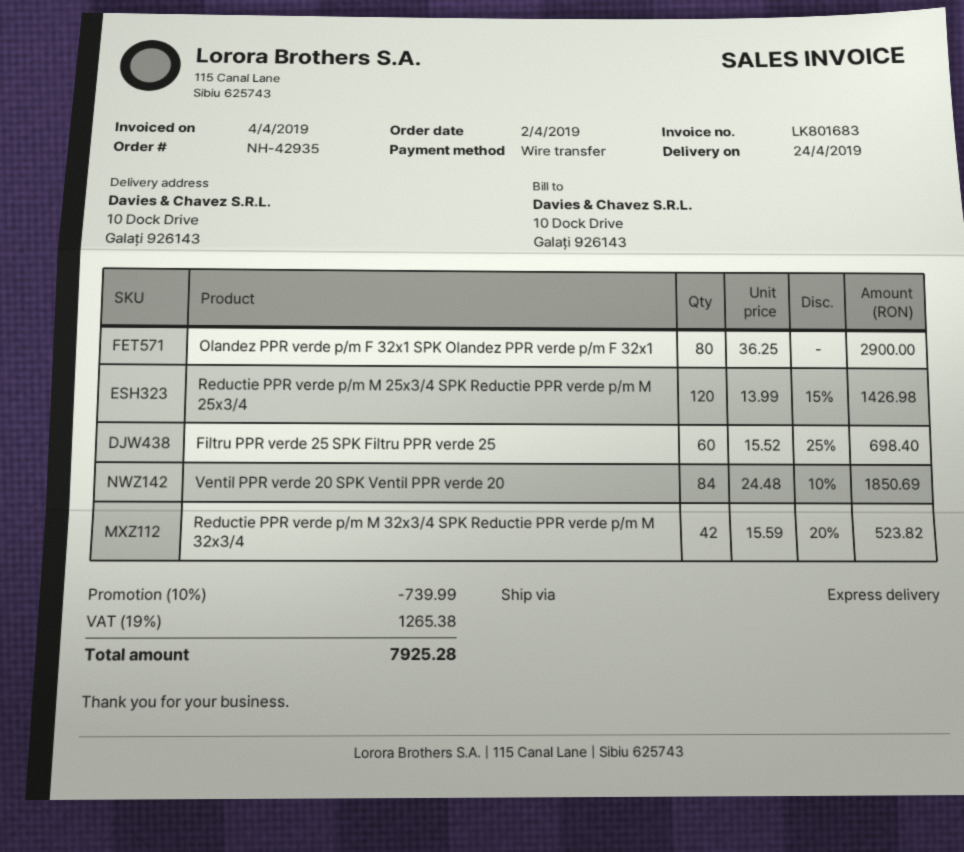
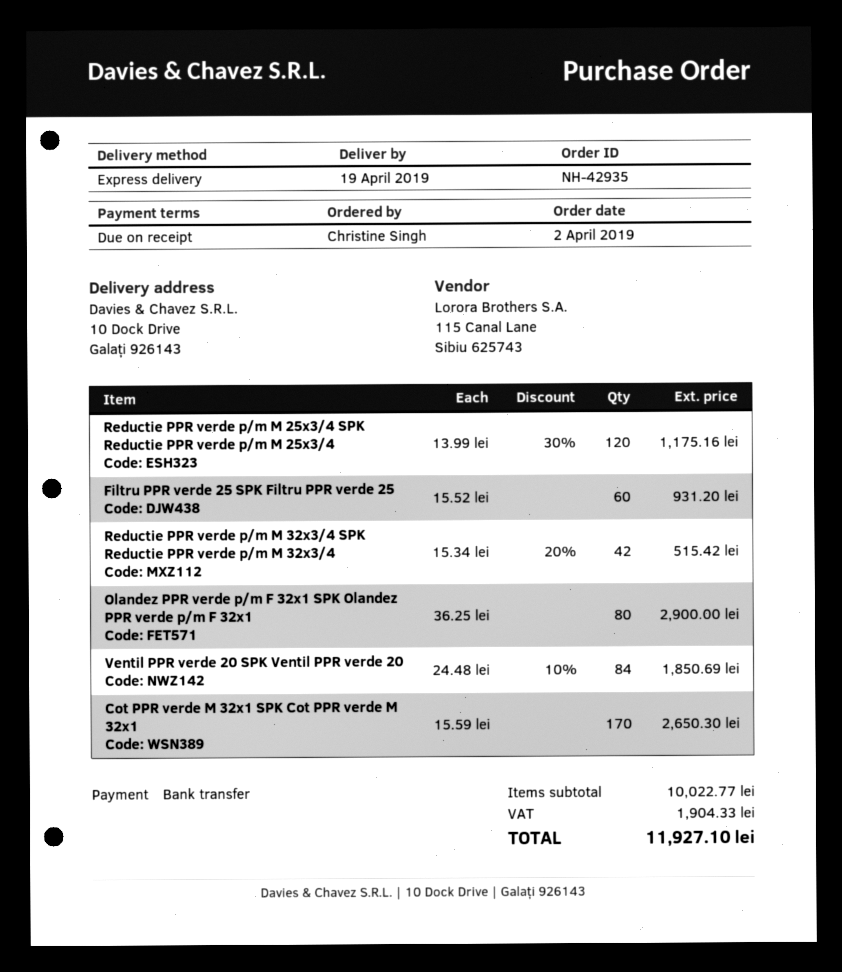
delivery date: 2019-04-24 -> 2019-04-19
Reductie PPR verde p/m M 25x3/4 SPK Reductie PPR verde p/m M 25x3/4: 120 x 13.99 - 15% = 1426.98 -> 120 x 13.99 - 30% = 1175.16
Filtru PPR verde 25 SPK Filtru PPR verde 25: 60 x 15.52 - 25% = 698.40 -> 60 x 15.52 = 931.20
Reductie PPR verde p/m M 32x3/4 SPK Reductie PPR verde p/m M 32x3/4: 42 x 15.59 - 20% = 523.82 -> 42 x 15.34 - 20% = 515.42
Cot PPR verde M 32x1 SPK Cot PPR verde M 32x1: none -> 170 x 15.59 = 2650.30
discount: 10% = 739.99 -> none
tax: 1265.38 -> 1904.33
total: 7925.28 -> 11927.10

